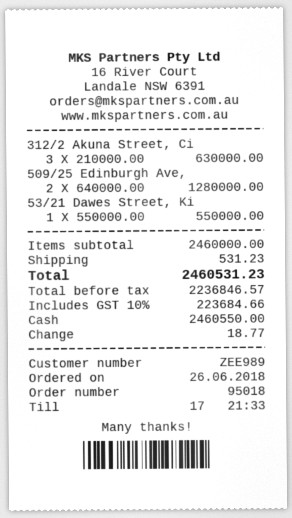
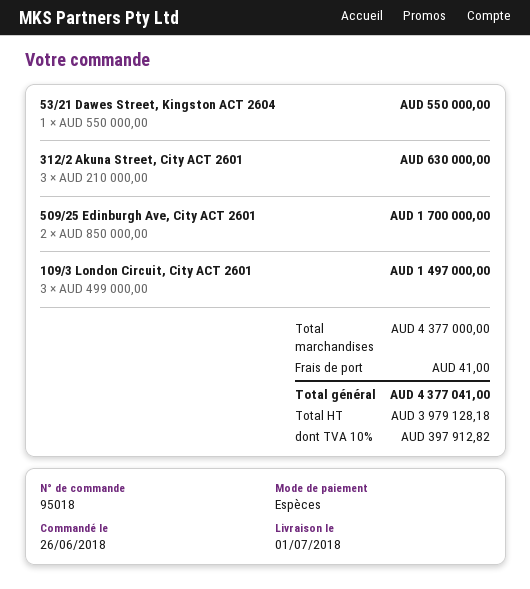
509/25 Edinburgh Ave,: 2 x 640000.00 = 1280000.00 -> 2 x 850000.00 = 1700000.00
109/3 London Circuit, City ACT 2601: none -> 3 x 499000.00 = 1497000.00
subtotal: 2460000.00 -> 4377000.00
shipping: 531.23 -> 41.00
net: 2236846.57 -> 3979128.18
tax: 10% = 223684.66 -> 10% = 397912.82
total: 2460531.23 -> 4377041.00

